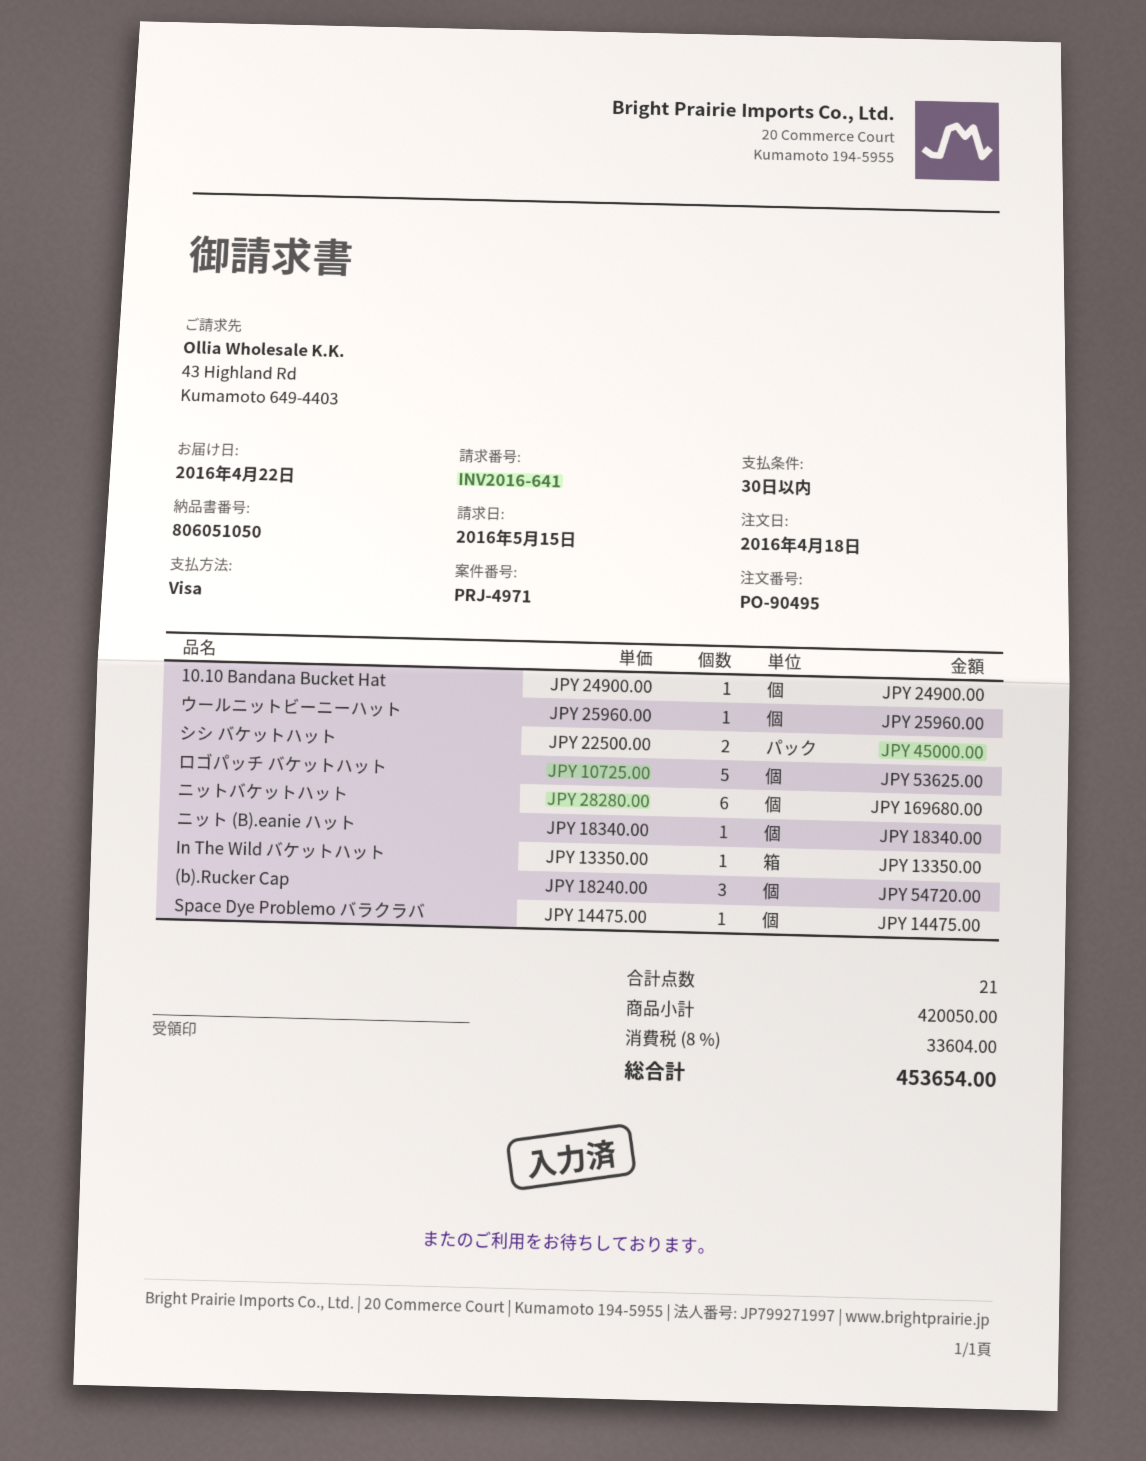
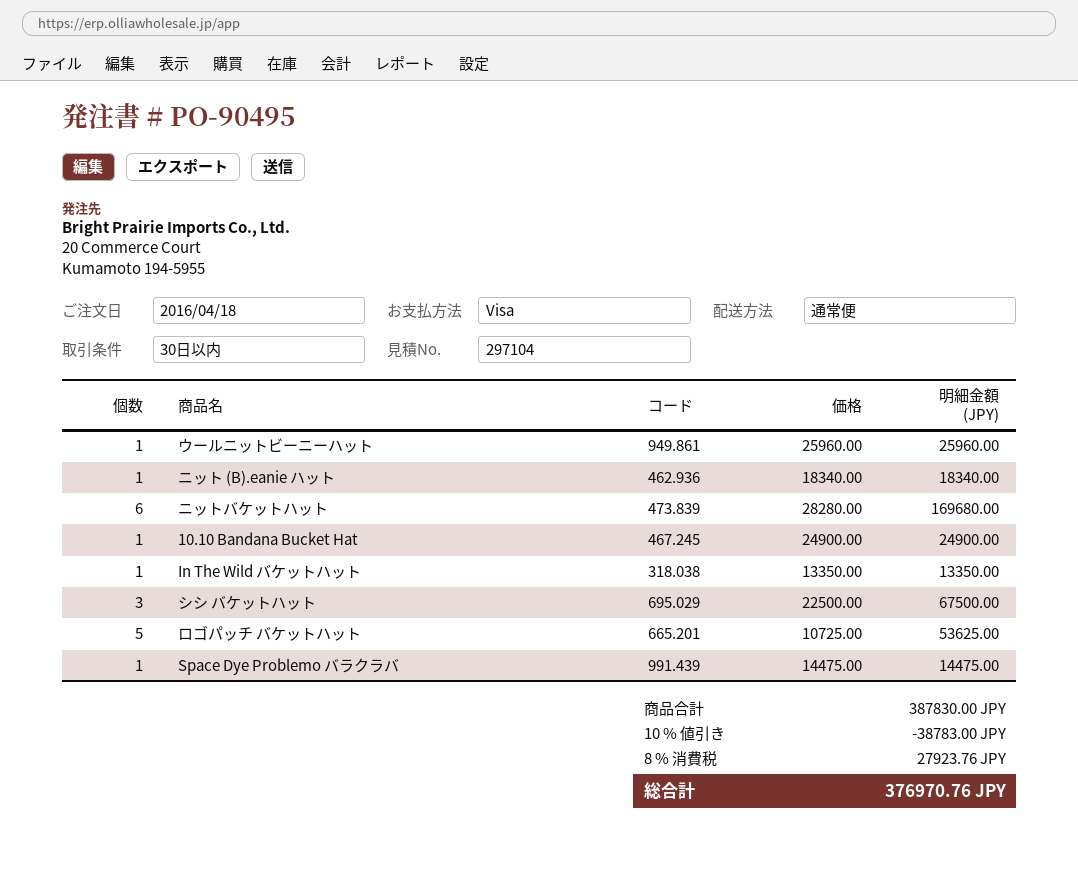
シシ バケットハット: 2 x 22500.00 = 45000.00 -> 3 x 22500.00 = 67500.00
(b).Rucker Cap: 3 x 18240.00 = 54720.00 -> none
subtotal: 420050.00 -> 387830.00
discount: none -> 10% = 38783.00
tax: 8% = 33604.00 -> 8% = 27923.76
total: 453654.00 -> 376970.76

